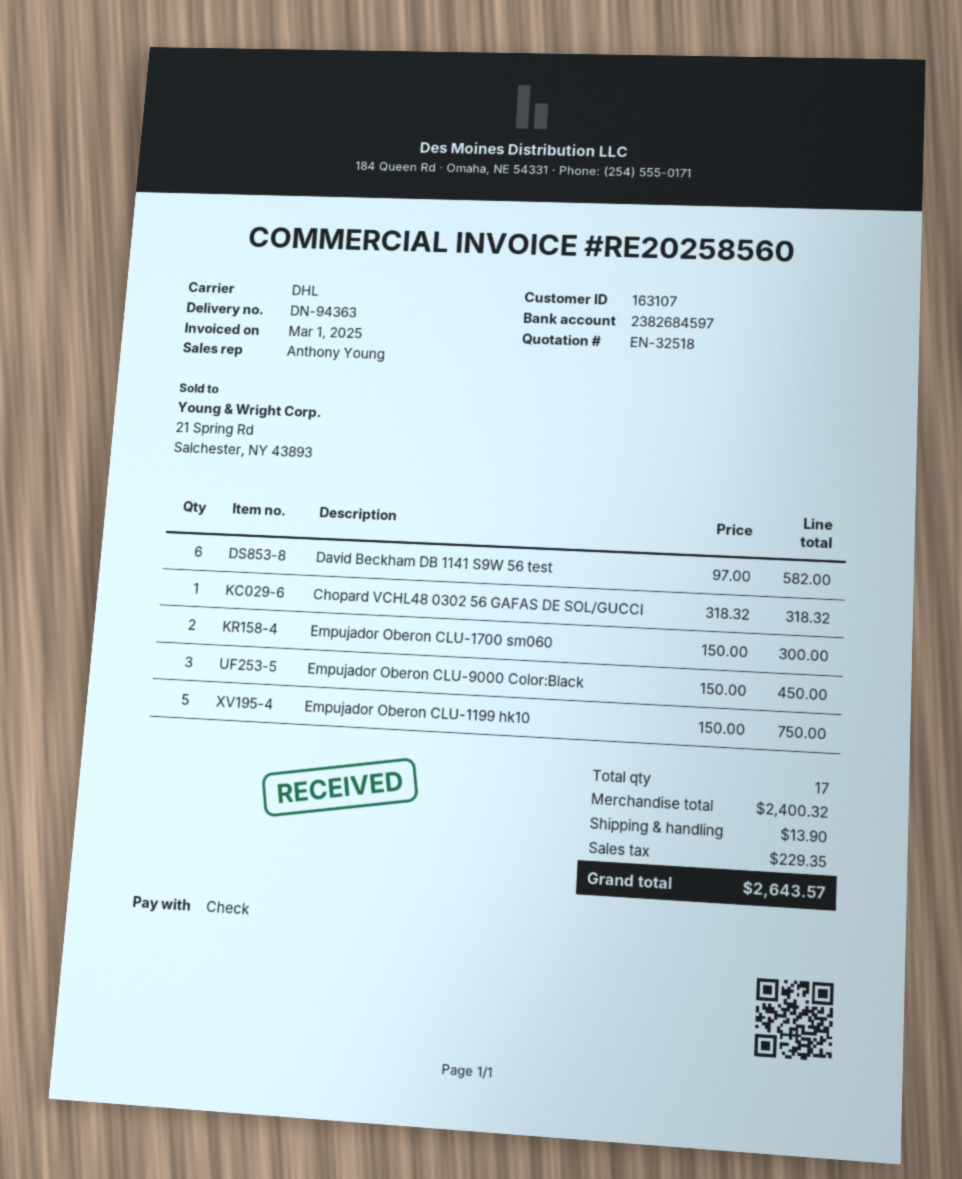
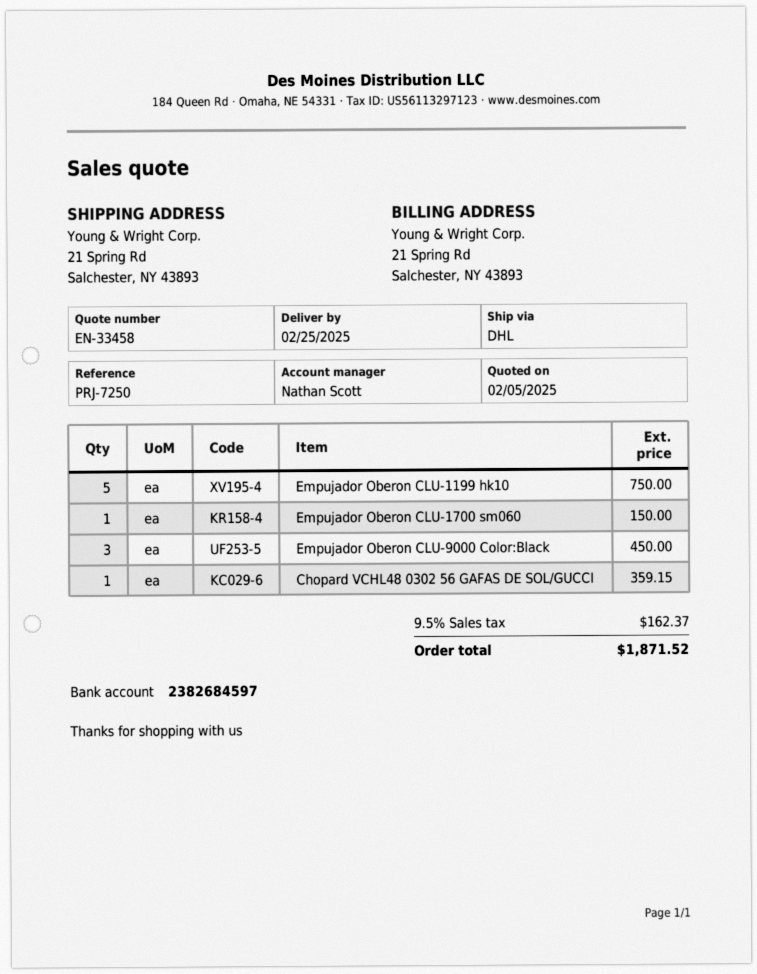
quote number: EN-32518 -> EN-33458
sales rep: Anthony Young -> Nathan Scott
David Beckham DB 1141 S9W 56 test: 6 for 582.00 -> none
Chopard VCHL48 0302 56 GAFAS DE SOL/GUCCI: 1 for 318.32 -> 1 for 359.15
Empujador Oberon CLU-1700 sm060: 2 for 300.00 -> 1 for 150.00
shipping: 13.90 -> none
tax: 229.35 -> 162.37
total: 2643.57 -> 1871.52

